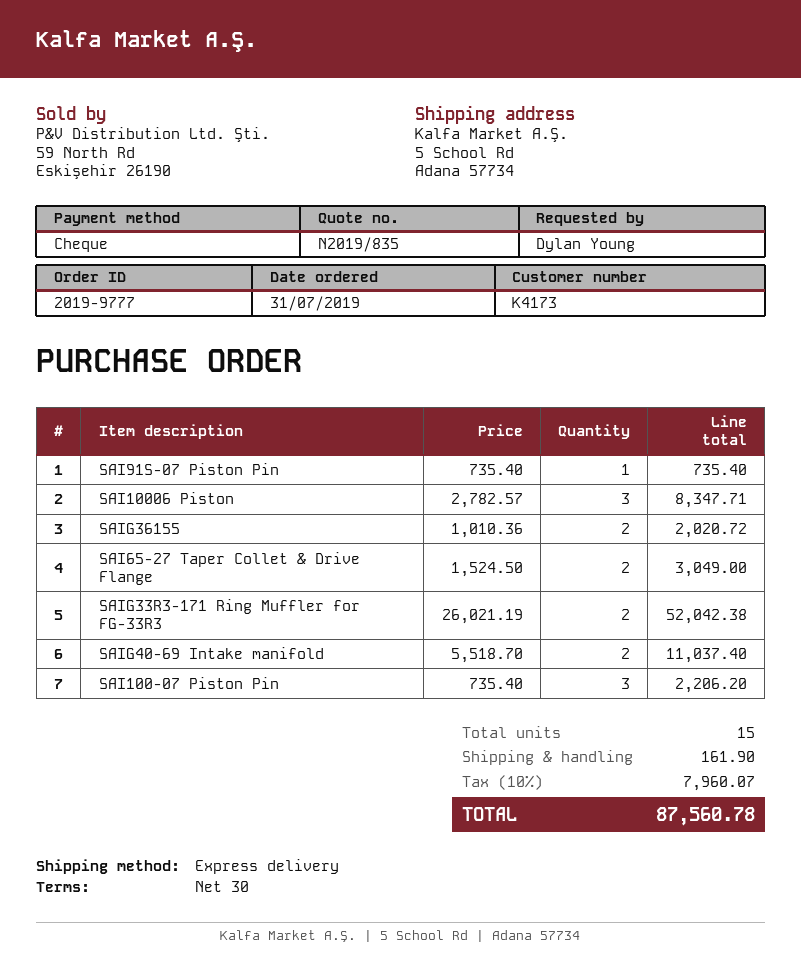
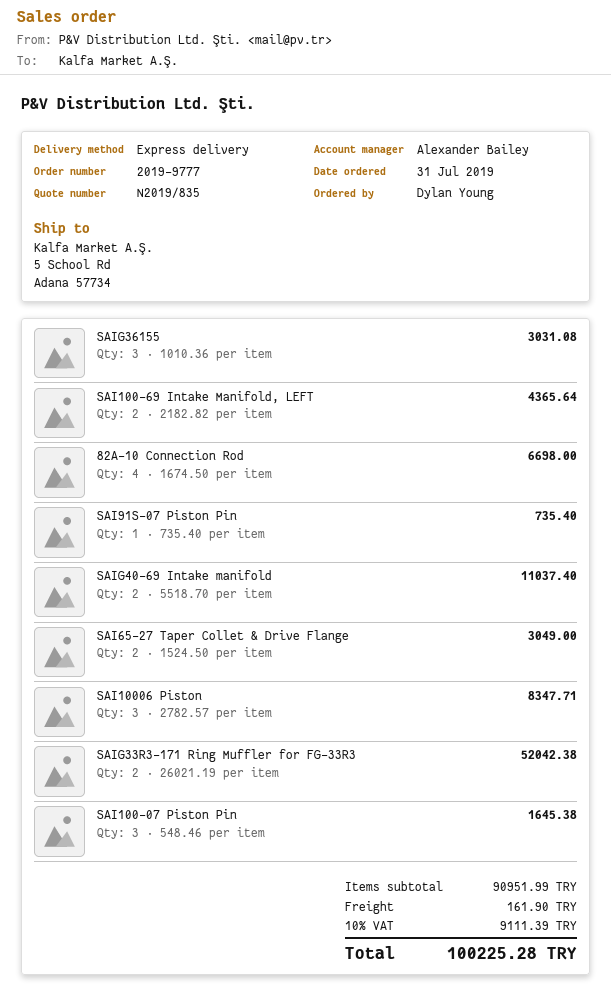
SAIG36155: 2 x 1010.36 = 2020.72 -> 3 x 1010.36 = 3031.08
SAI100-07 Piston Pin: 3 x 735.40 = 2206.20 -> 3 x 548.46 = 1645.38
SAI100-69 Intake Manifold, LEFT: none -> 2 x 2182.82 = 4365.64
82A-10 Connection Rod: none -> 4 x 1674.50 = 6698.00
tax: 10% = 7960.07 -> 10% = 9111.39
total: 87560.78 -> 100225.28

